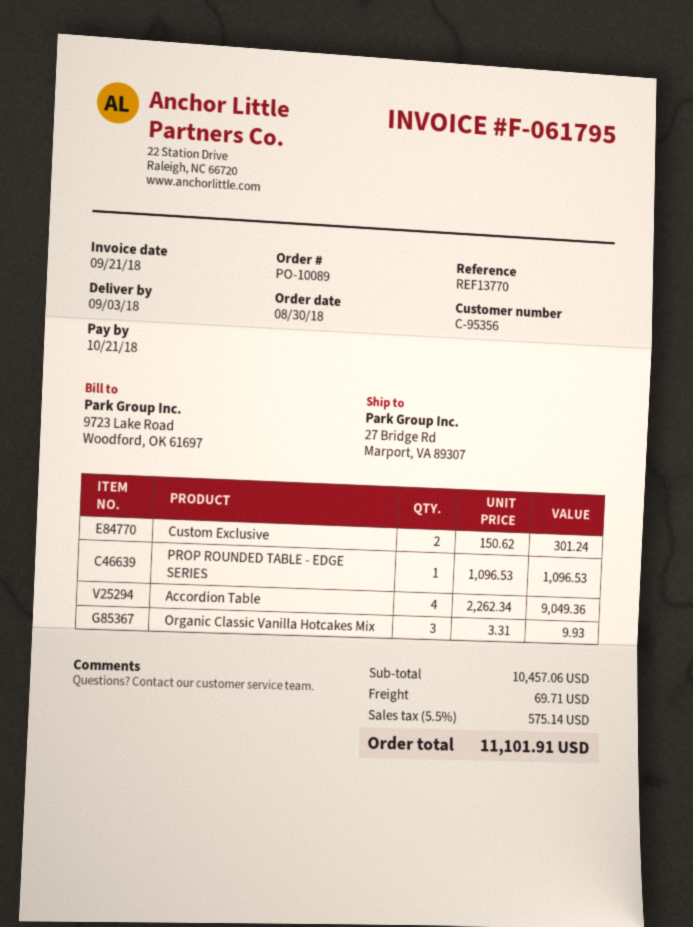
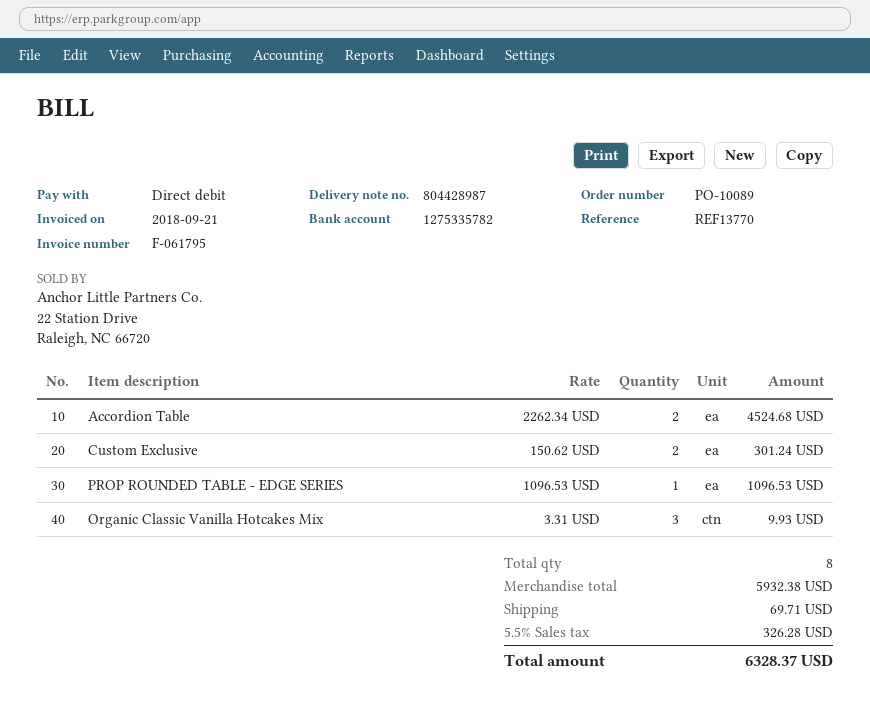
Accordion Table: 4 x 2262.34 = 9049.36 -> 2 x 2262.34 = 4524.68
subtotal: 10457.06 -> 5932.38
tax: 5.5% = 575.14 -> 5.5% = 326.28
total: 11101.91 -> 6328.37

